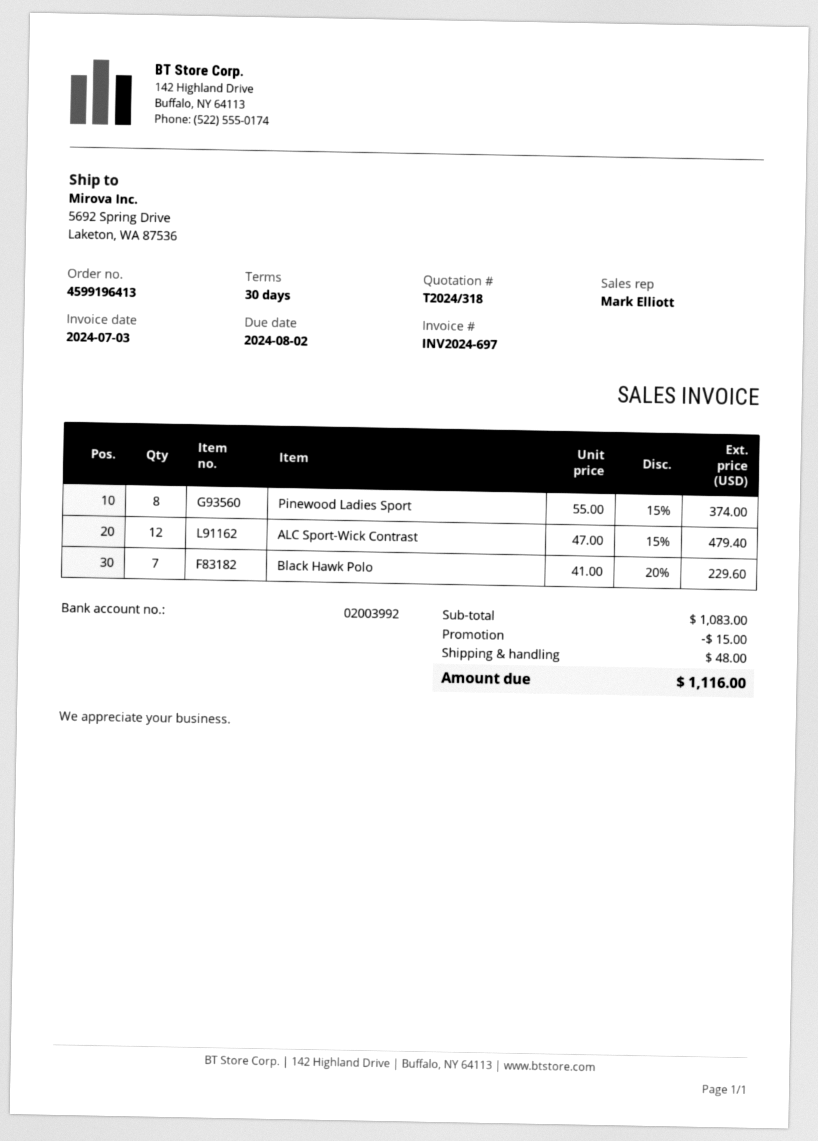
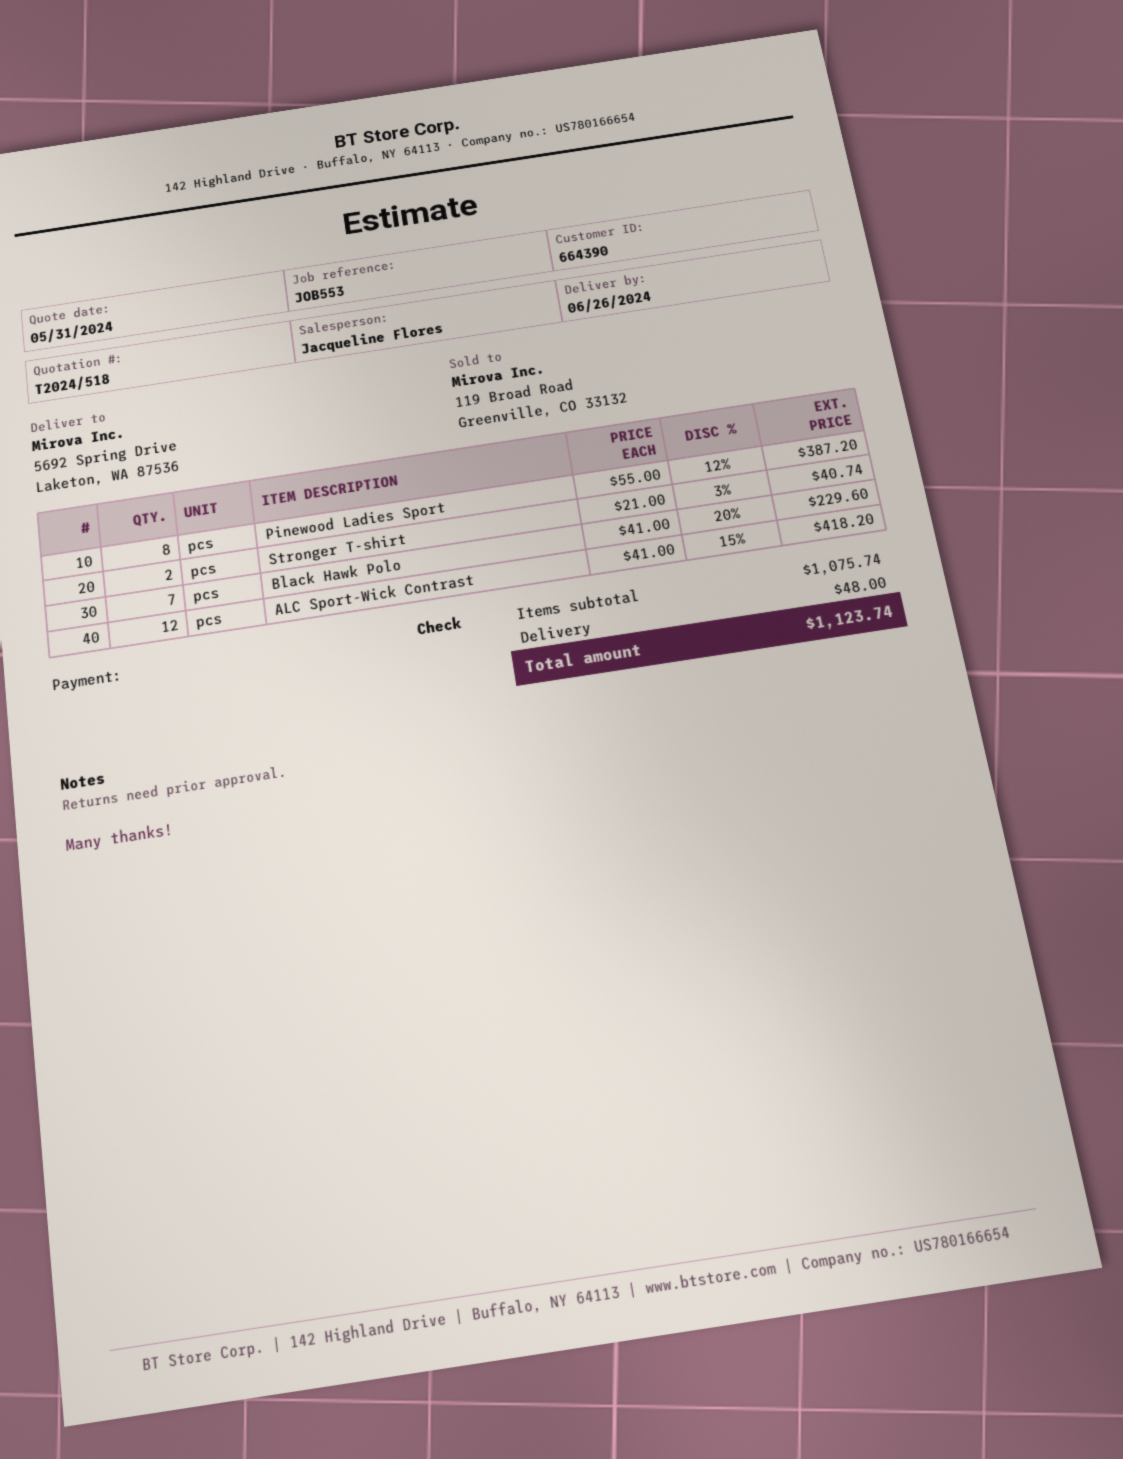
quote number: T2024/318 -> T2024/518
sales rep: Mark Elliott -> Jacqueline Flores
Pinewood Ladies Sport: 8 x 55.00 - 15% = 374.00 -> 8 x 55.00 - 12% = 387.20
ALC Sport-Wick Contrast: 12 x 47.00 - 15% = 479.40 -> 12 x 41.00 - 15% = 418.20
Stronger T-shirt: none -> 2 x 21.00 - 3% = 40.74
subtotal: 1083.00 -> 1075.74
discount: 15.00 -> none
total: 1116.00 -> 1123.74

